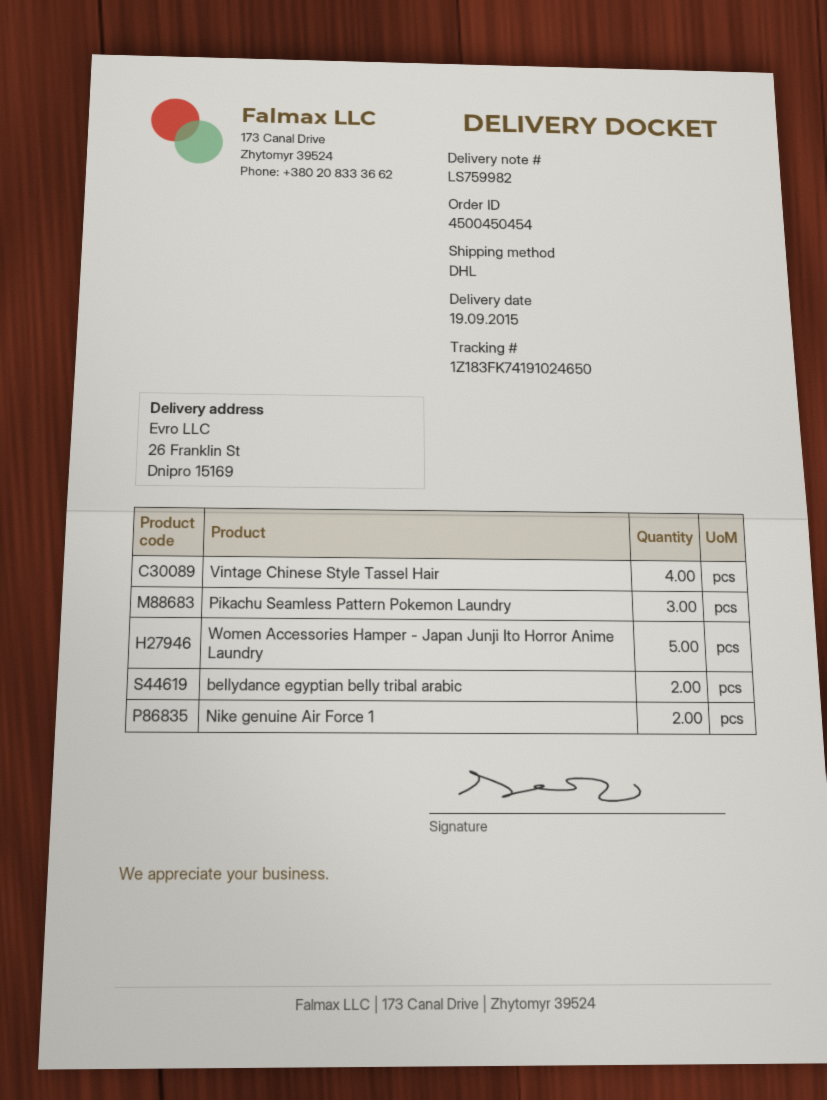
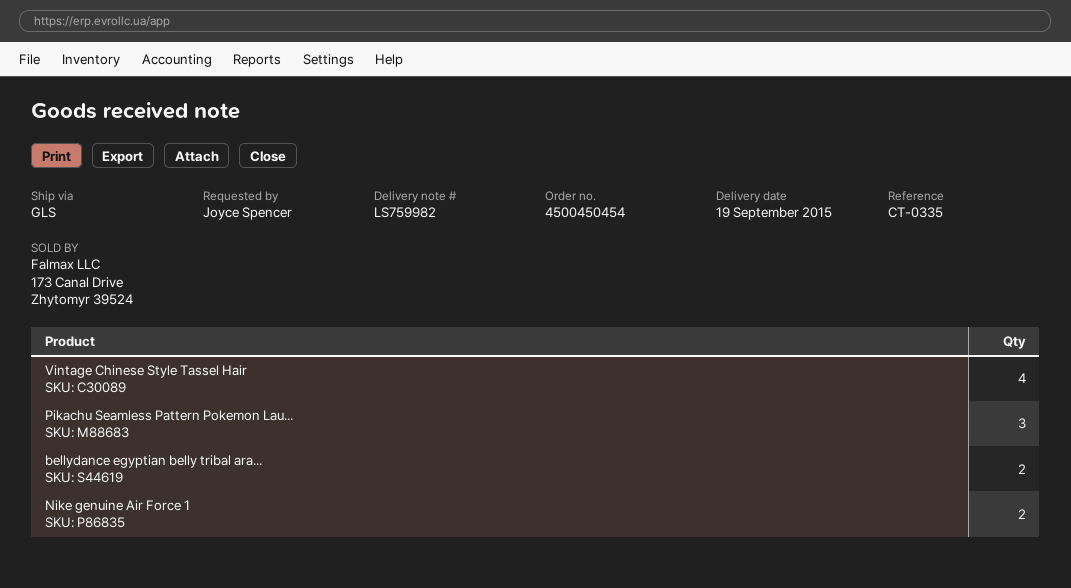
shipping method: DHL -> GLS
Women Accessories Hamper - Japan Junji Ito Horror Anime Laundry: 5 -> none

